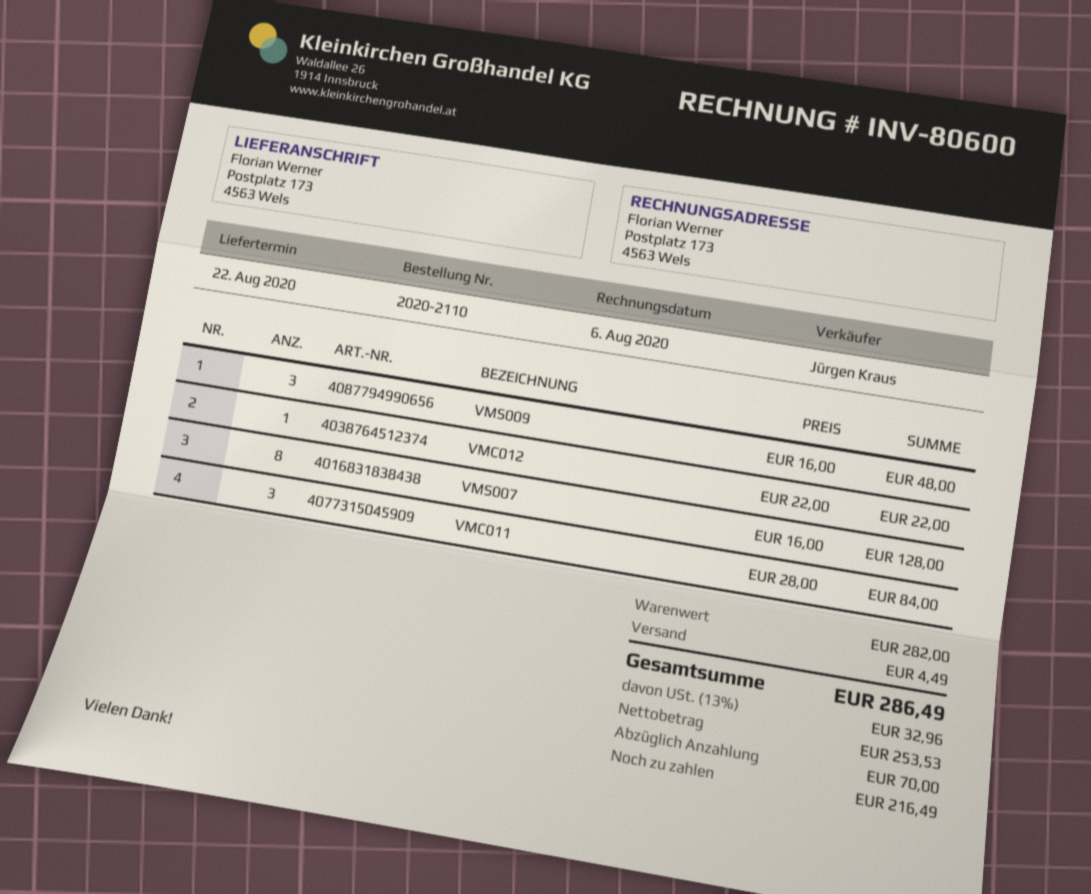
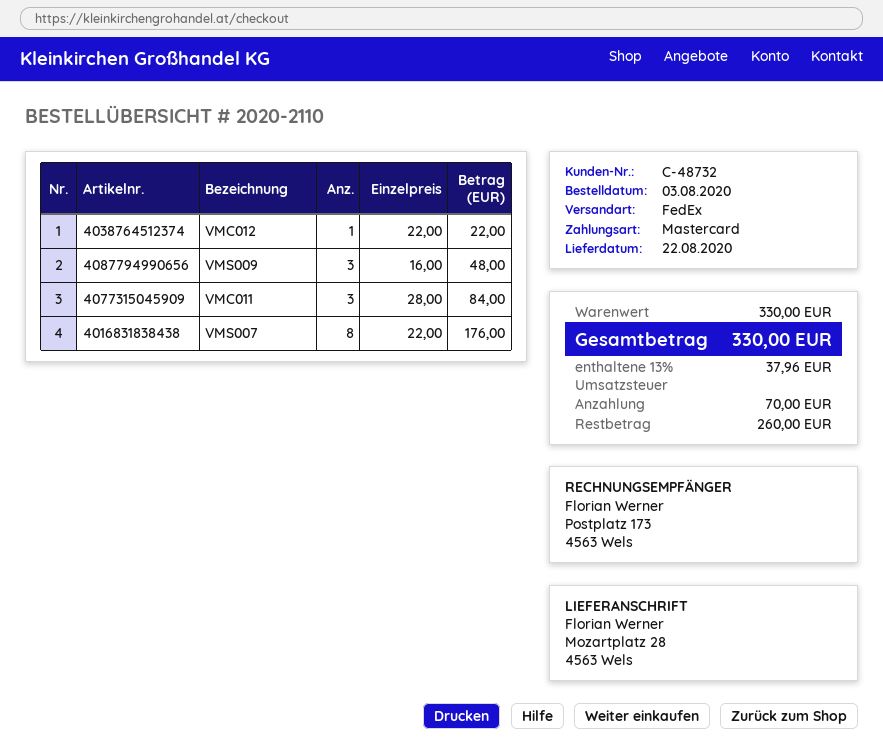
ship to: Postplatz 173, 4563 Wels -> Mozartplatz 28, 4563 Wels
VMS007: 8 x 16.00 = 128.00 -> 8 x 22.00 = 176.00
subtotal: 282.00 -> 330.00
shipping: 4.49 -> none
tax: 13% = 32.96 -> 13% = 37.96
total: 286.49 -> 330.00
balance: 216.49 -> 260.00

